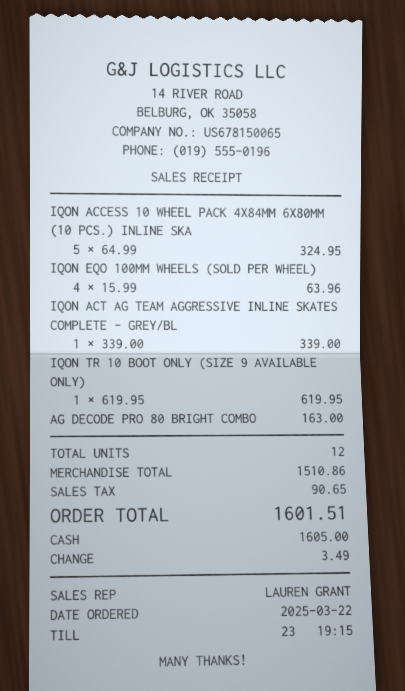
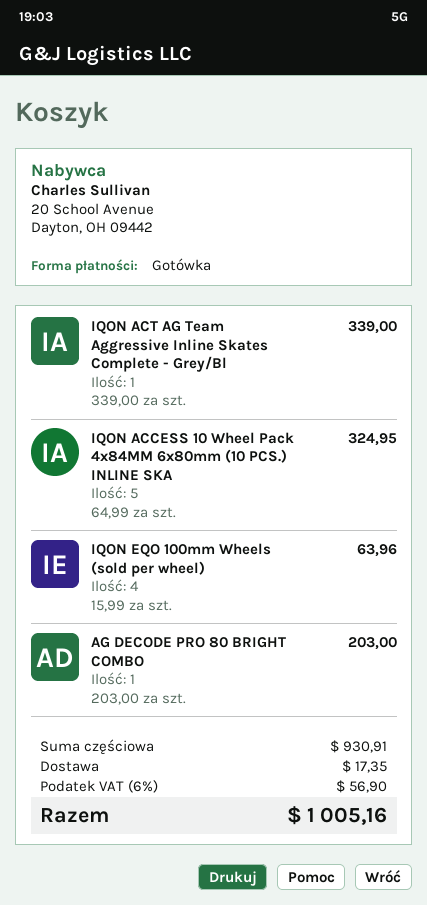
IQON TR 10 BOOT ONLY (SIZE 9 AVAILABLE ONLY): 1 x 619.95 = 619.95 -> none
AG DECODE PRO 80 BRIGHT COMBO: 1 x 163.00 = 163.00 -> 1 x 203.00 = 203.00
subtotal: 1510.86 -> 930.91
shipping: none -> 17.35
tax: 90.65 -> 56.90
total: 1601.51 -> 1005.16

